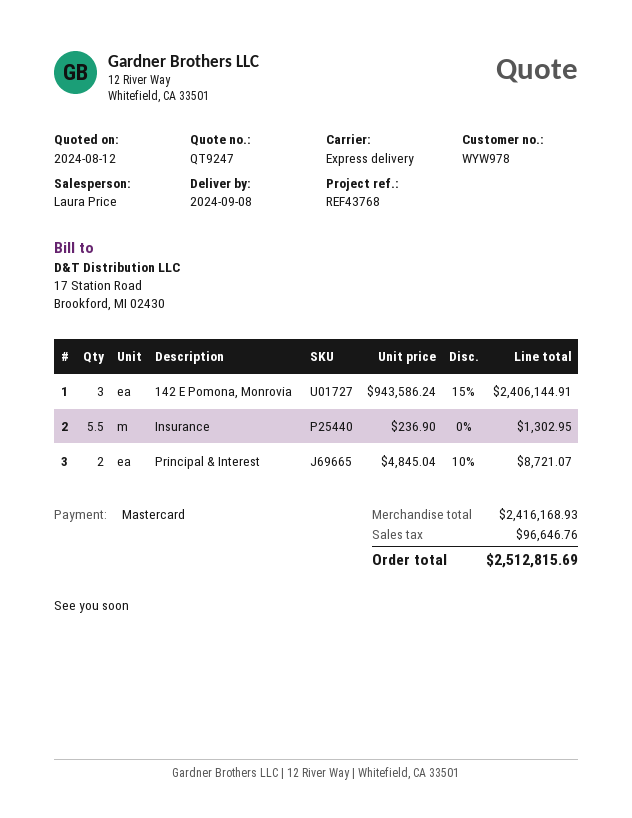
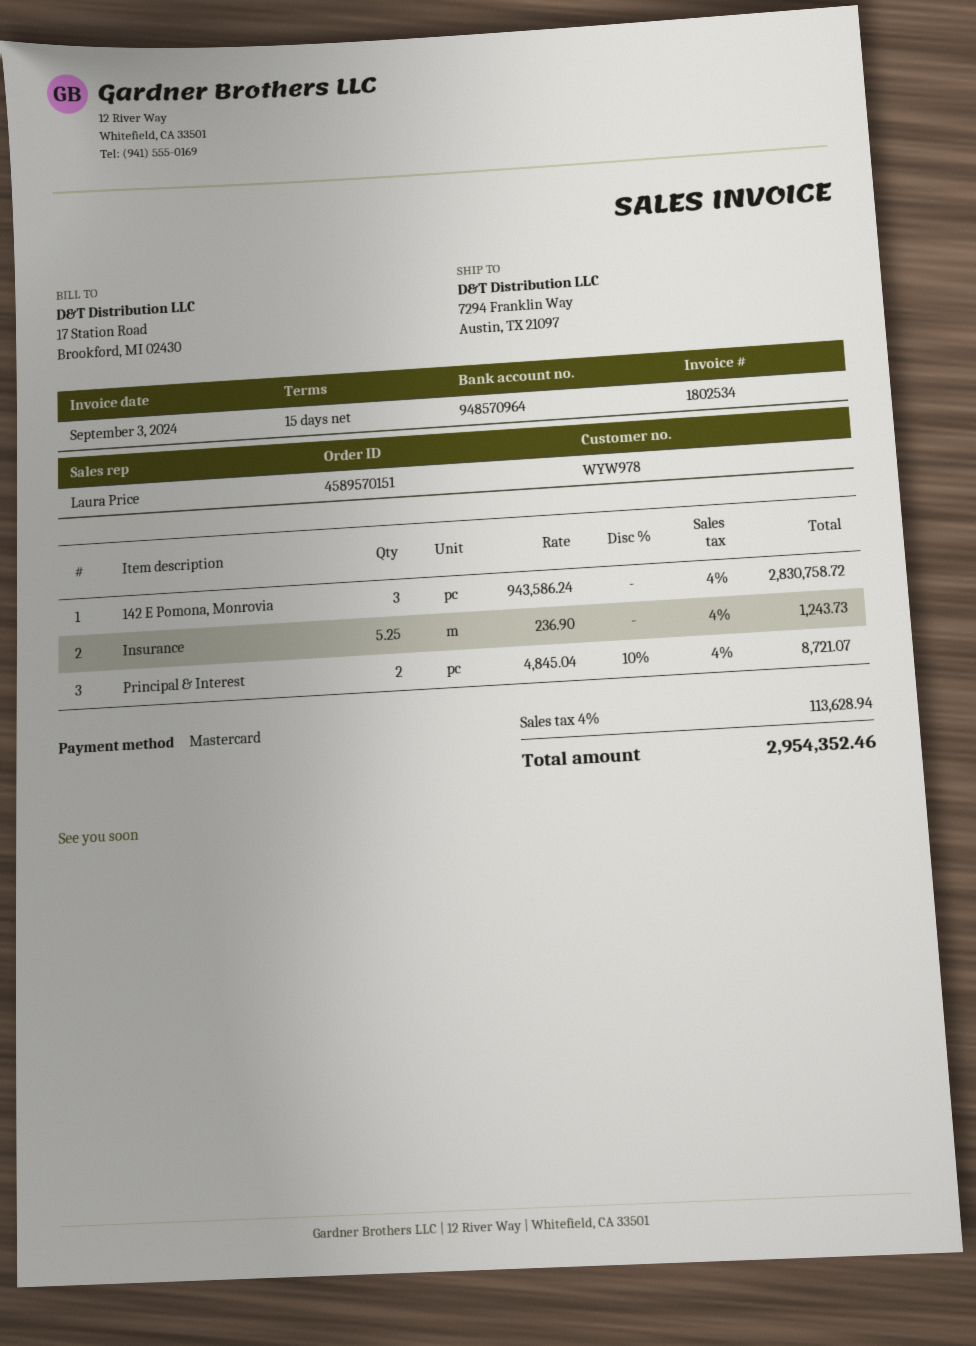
142 E Pomona, Monrovia: 3 x 943586.24 - 15% = 2406144.91 -> 3 x 943586.24 = 2830758.72
Insurance: 5.5 x 236.90 = 1302.95 -> 5.25 x 236.90 = 1243.73
tax: 96646.76 -> 113628.94
total: 2512815.69 -> 2954352.46

